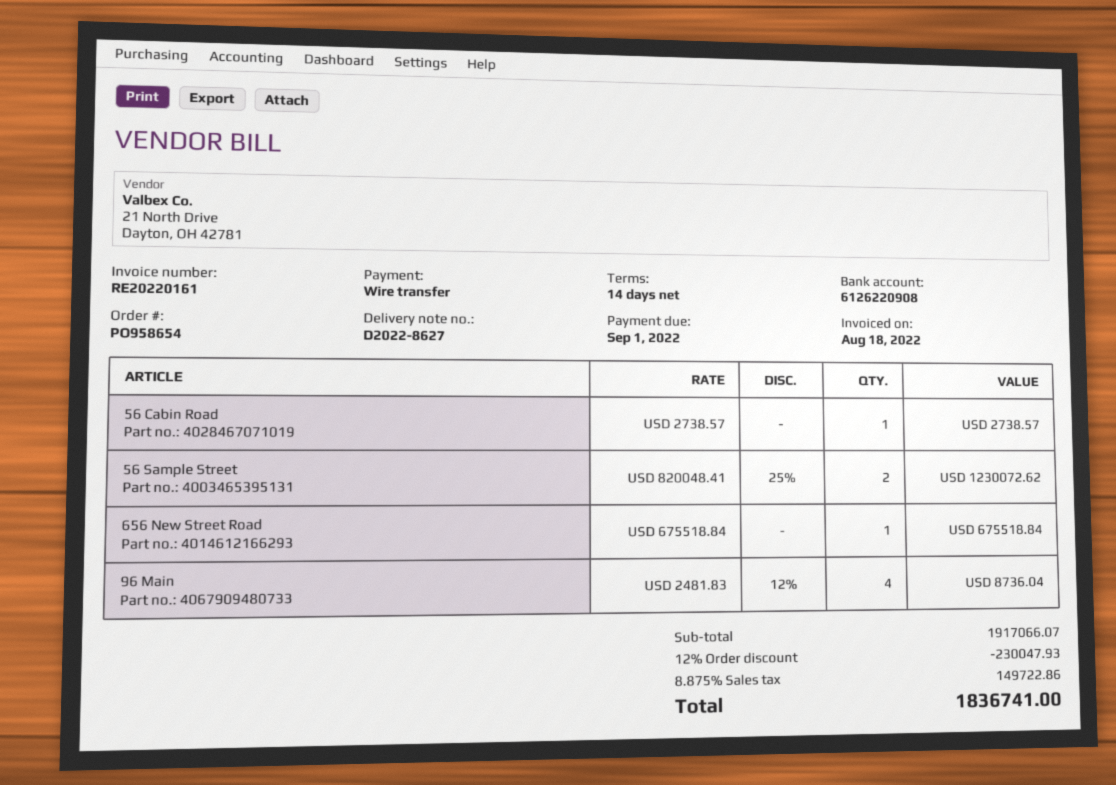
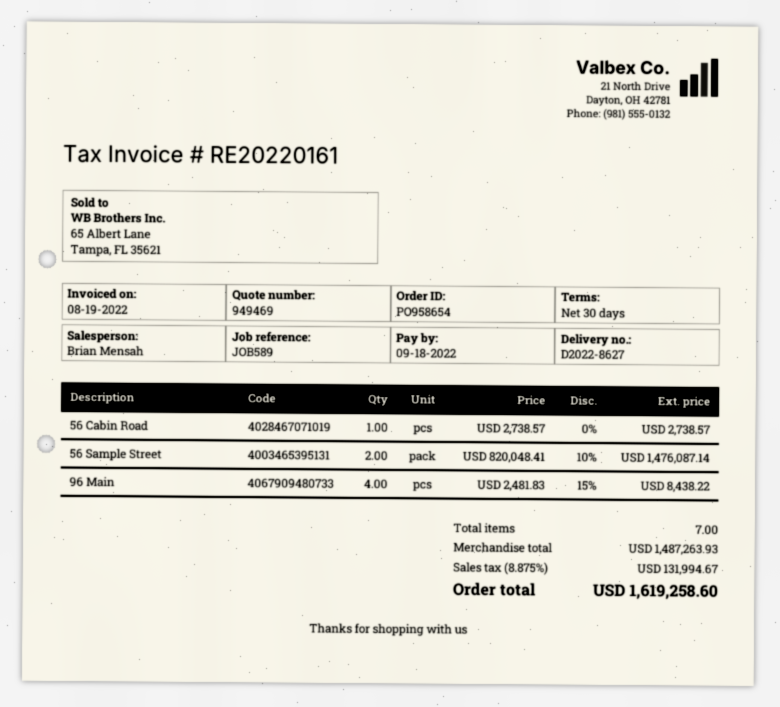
invoice date: 2022-08-18 -> 2022-08-19
payment terms: 14 days -> 30 days
due date: 2022-09-01 -> 2022-09-18
56 Sample Street: 2 x 820048.41 - 25% = 1230072.62 -> 2 x 820048.41 - 10% = 1476087.14
656 New Street Road: 1 x 675518.84 = 675518.84 -> none
96 Main: 4 x 2481.83 - 12% = 8736.04 -> 4 x 2481.83 - 15% = 8438.22
subtotal: 1917066.07 -> 1487263.93
discount: 12% = 230047.93 -> none
tax: 8.875% = 149722.86 -> 8.875% = 131994.67
total: 1836741.00 -> 1619258.60

